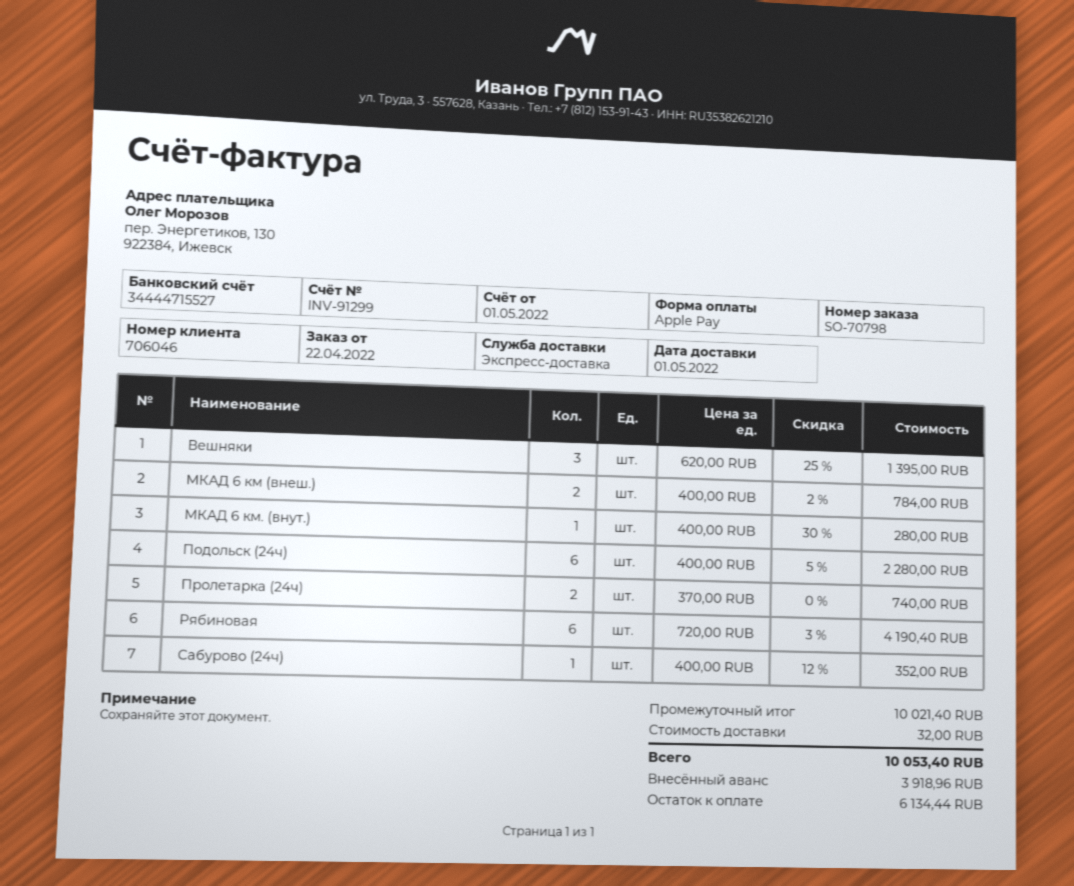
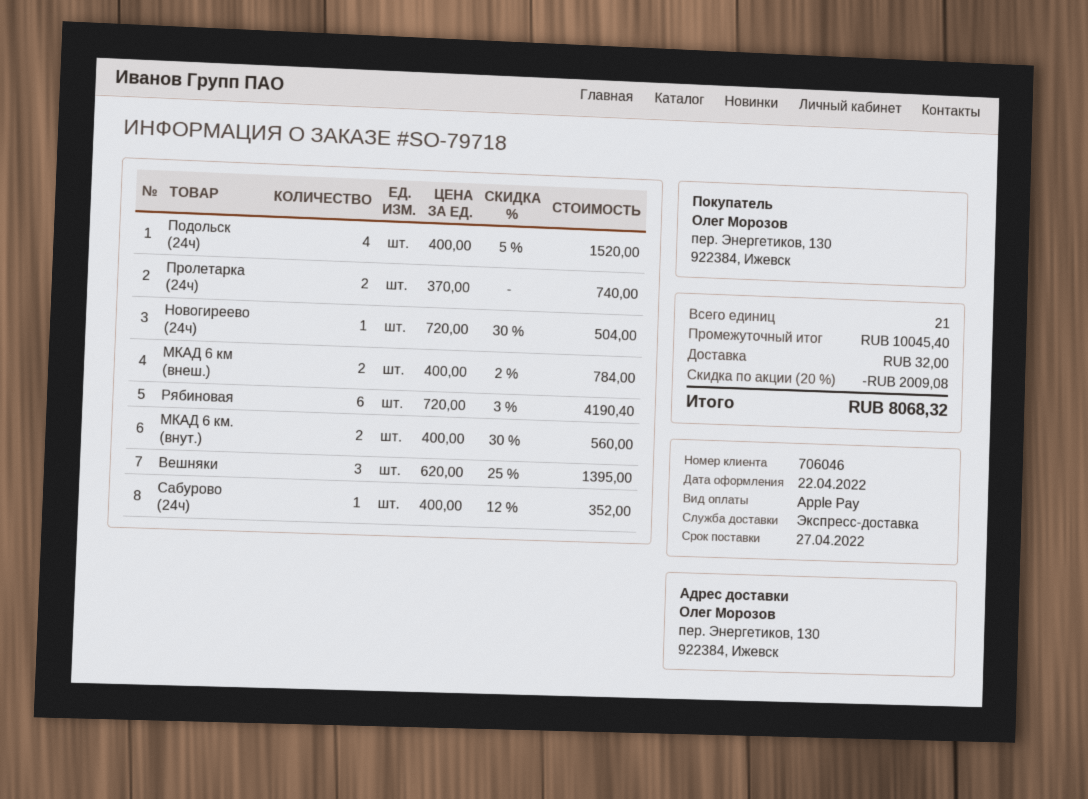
order number: SO-70798 -> SO-79718
delivery date: 2022-05-01 -> 2022-04-27
МКАД 6 км. (внут.): 1 x 400.00 - 30% = 280.00 -> 2 x 400.00 - 30% = 560.00
Подольск (24ч): 6 x 400.00 - 5% = 2280.00 -> 4 x 400.00 - 5% = 1520.00
Новогиреево (24ч): none -> 1 x 720.00 - 30% = 504.00
subtotal: 10021.40 -> 10045.40
discount: none -> 20% = 2009.08
total: 10053.40 -> 8068.32

